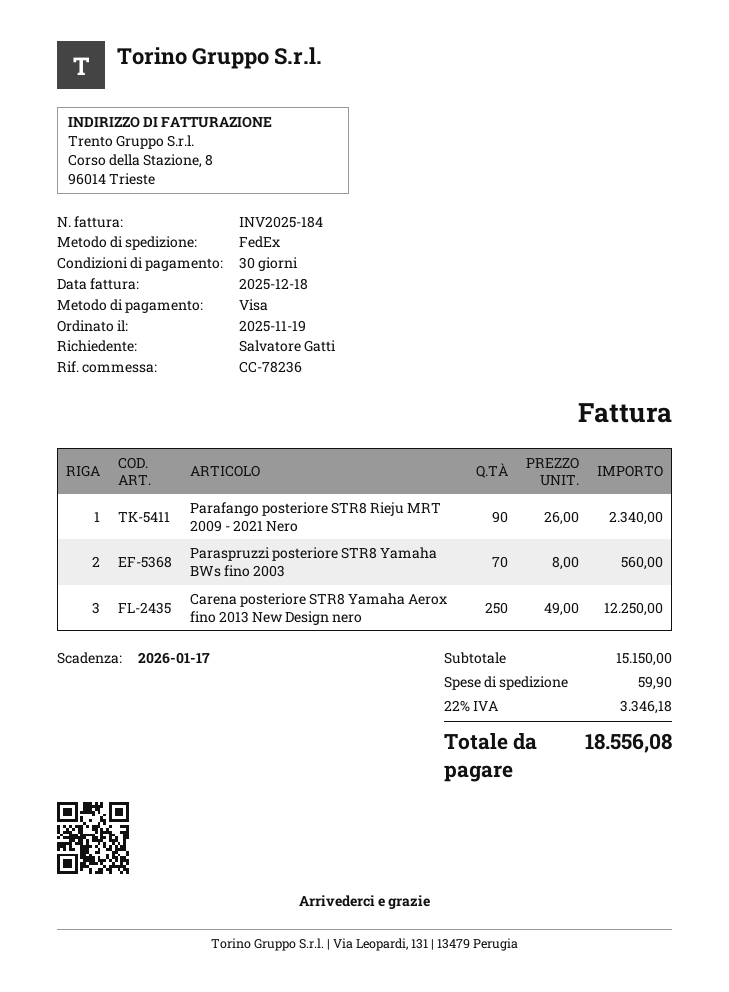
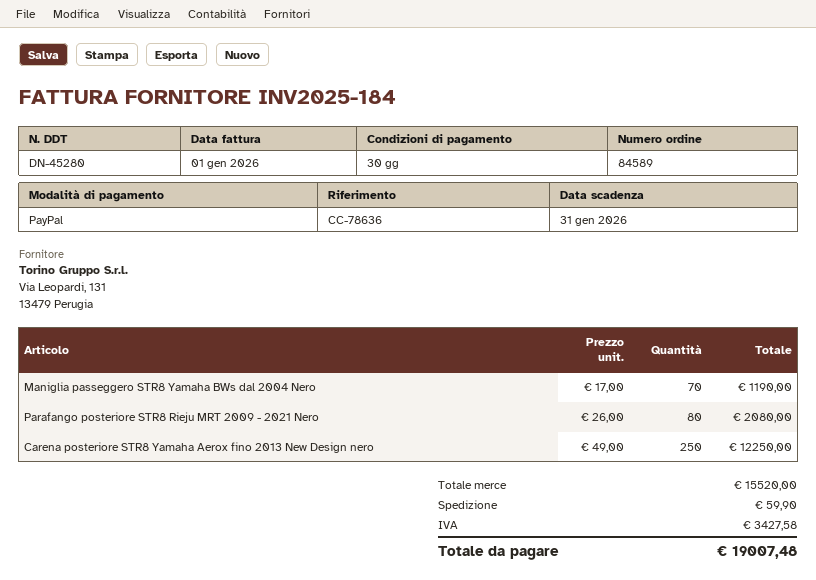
invoice date: 2025-12-18 -> 2026-01-01
due date: 2026-01-17 -> 2026-01-31
reference: CC-78236 -> CC-78636
payment method: Visa -> PayPal
Parafango posteriore STR8 Rieju MRT 2009 - 2021 Nero: 90 x 26.00 = 2340.00 -> 80 x 26.00 = 2080.00
Paraspruzzi posteriore STR8 Yamaha BWs fino 2003: 70 x 8.00 = 560.00 -> none
Maniglia passeggero STR8 Yamaha BWs dal 2004 Nero: none -> 70 x 17.00 = 1190.00
subtotal: 15150.00 -> 15520.00
tax: 3346.18 -> 3427.58
total: 18556.08 -> 19007.48

